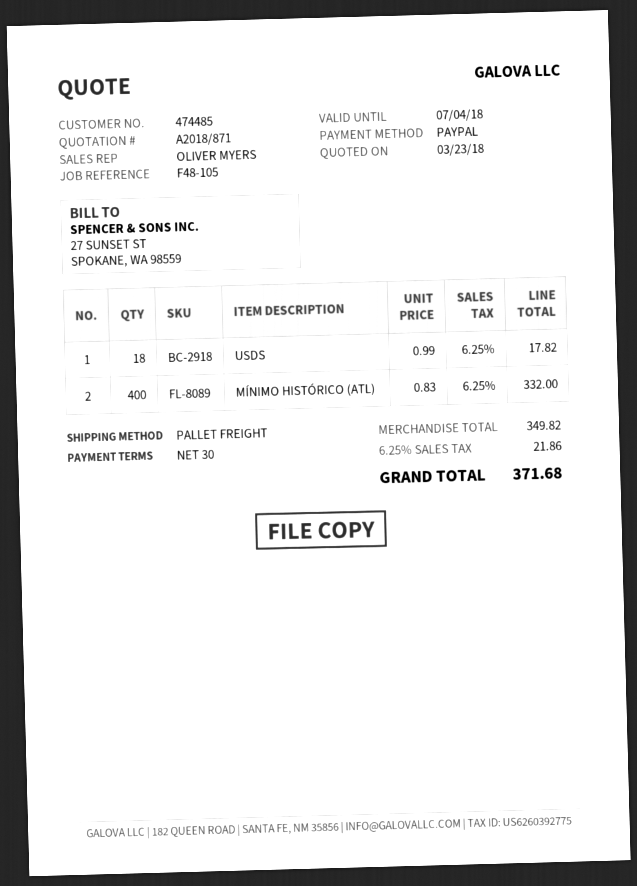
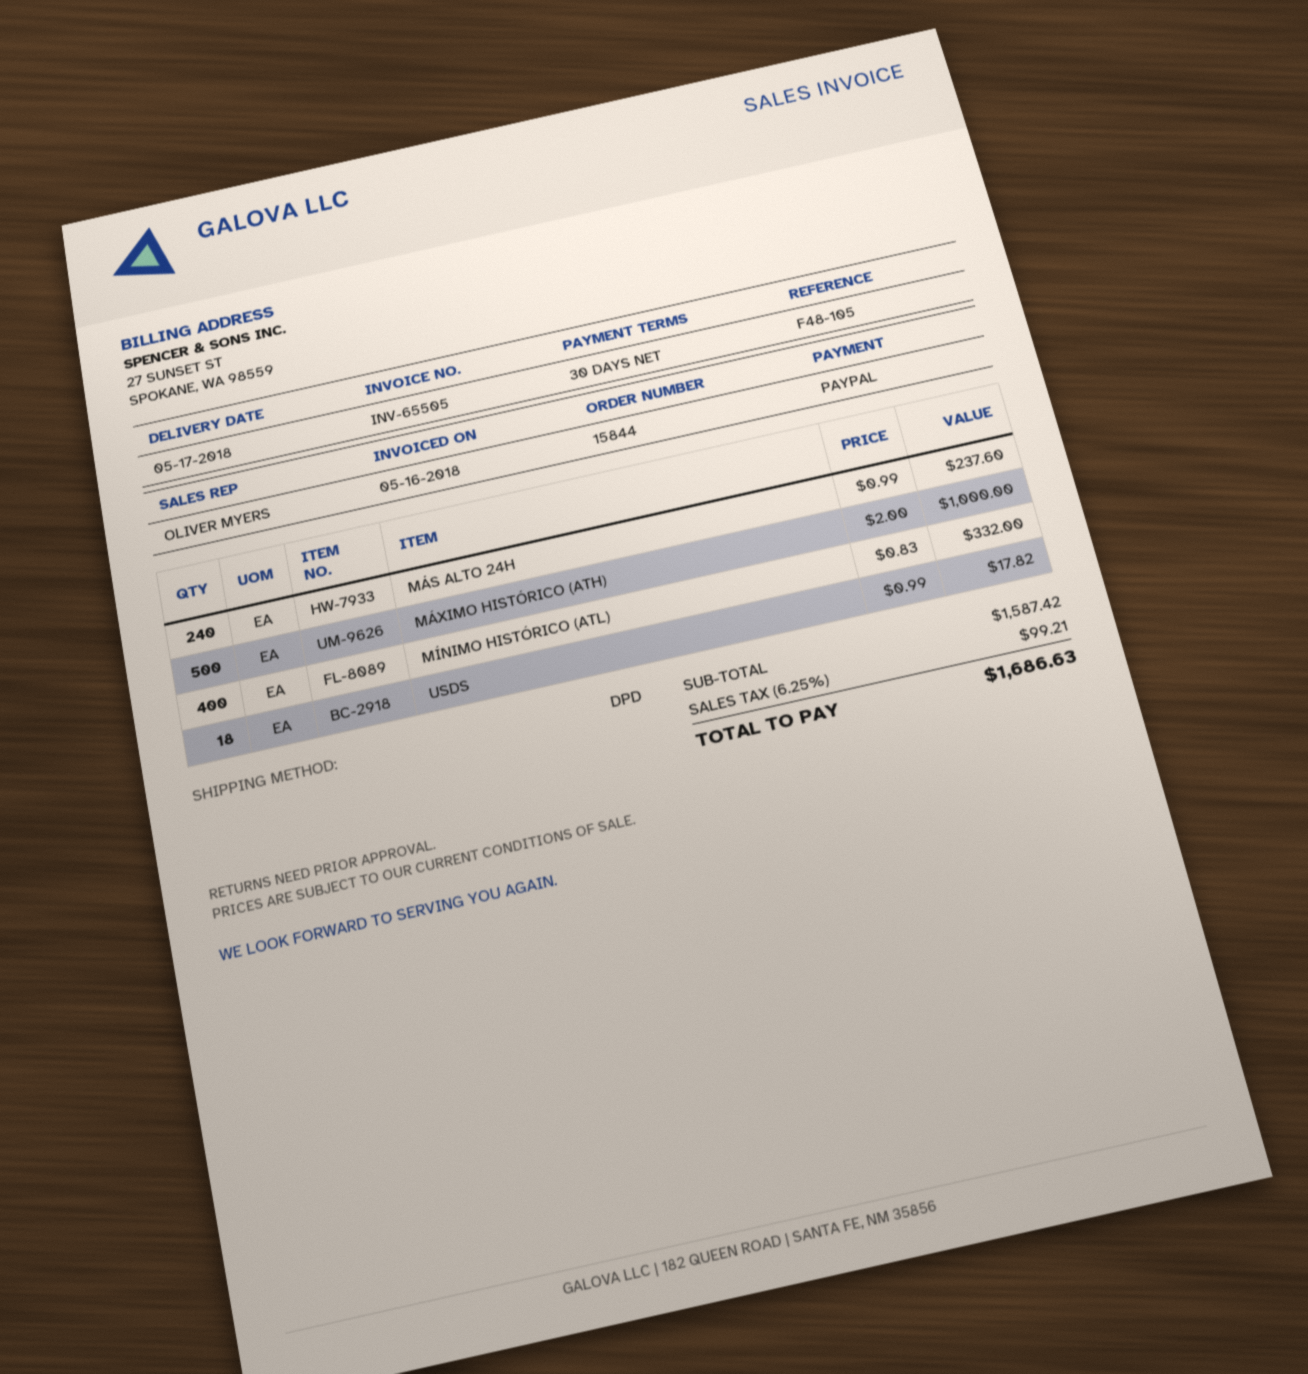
shipping method: pallet freight -> DPD
MÁS ALTO 24H: none -> 240 x 0.99 = 237.60
MÁXIMO HISTÓRICO (ATH): none -> 500 x 2.00 = 1000.00
subtotal: 349.82 -> 1587.42
tax: 6.25% = 21.86 -> 6.25% = 99.21
total: 371.68 -> 1686.63

